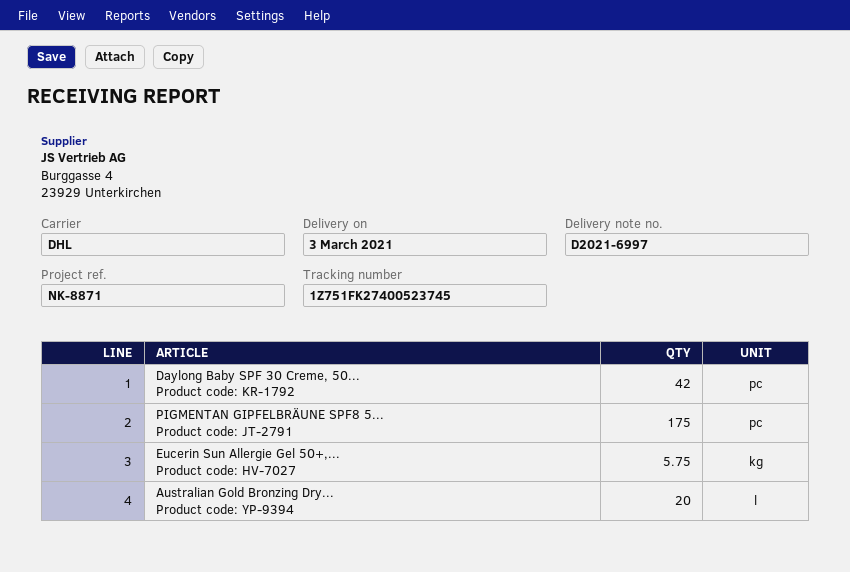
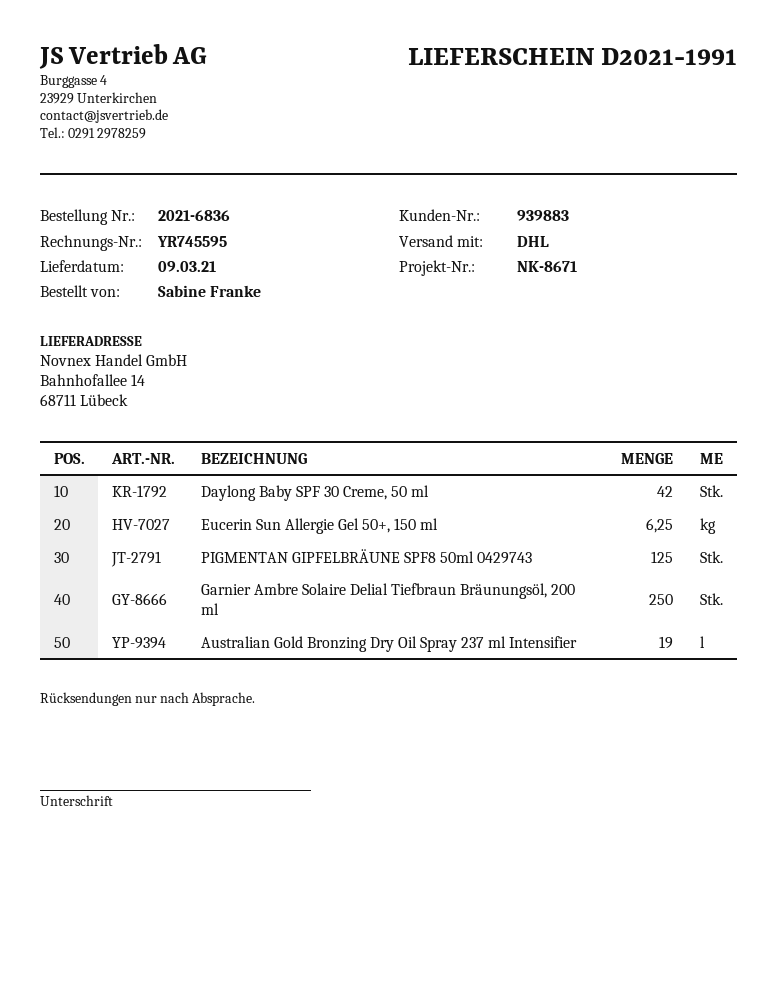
delivery note number: D2021-6997 -> D2021-1991
delivery date: 2021-03-03 -> 2021-03-09
reference: NK-8871 -> NK-8671
PIGMENTAN GIPFELBRÄUNE SPF8 5...: 175 -> 125
Eucerin Sun Allergie Gel 50+,...: 5.75 -> 6.25
Australian Gold Bronzing Dry...: 20 -> 19
Garnier Ambre Solaire Delial Tiefbraun Bräunungsöl, 200 ml: none -> 250

